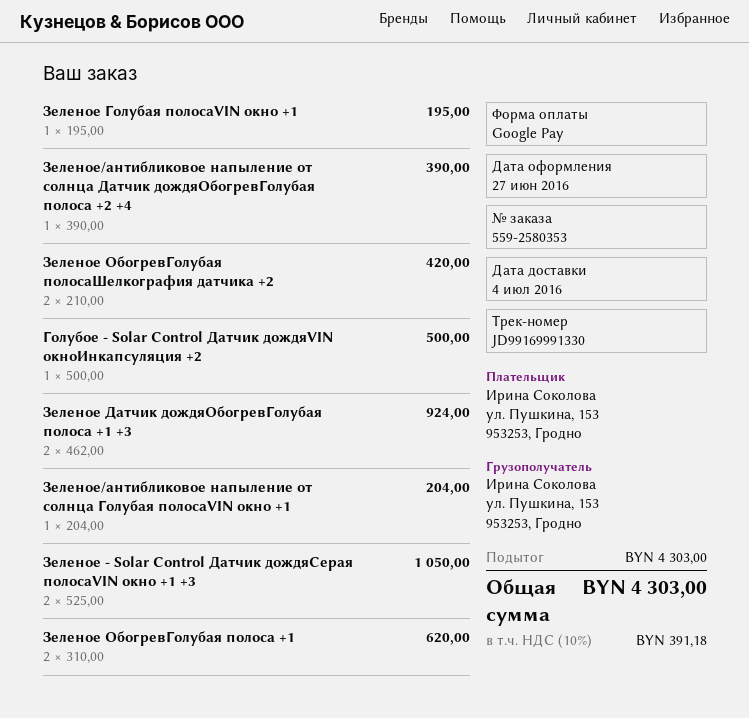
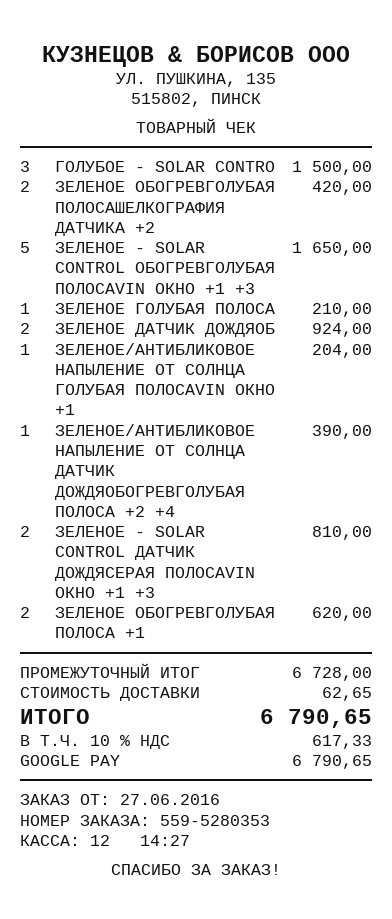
order number: 559-2580353 -> 559-5280353
Зеленое Голубая полосаVIN окно +1: 1 for 195.00 -> 1 for 210.00
Голубое - Solar Control Датчик дождяVIN окноИнкапсуляция +2: 1 for 500.00 -> 3 for 1500.00
Зеленое - Solar Control Датчик дождяСерая полосаVIN окно +1 +3: 2 for 1050.00 -> 2 for 810.00
ЗЕЛЕНОЕ - SOLAR CONTROL ОБОГРЕВГОЛУБАЯ ПОЛОСАVIN ОКНО +1 +3: none -> 5 for 1650.00
subtotal: 4303.00 -> 6728.00
shipping: none -> 62.65
tax: 10% = 391.18 -> 10% = 617.33
total: 4303.00 -> 6790.65

